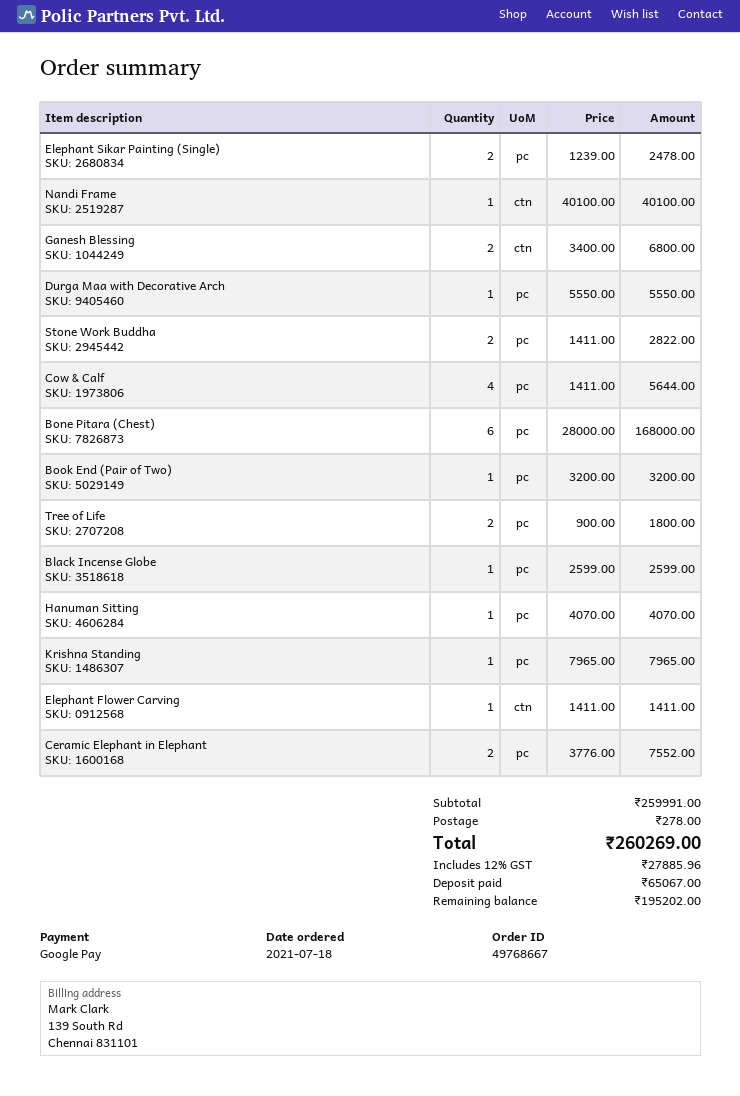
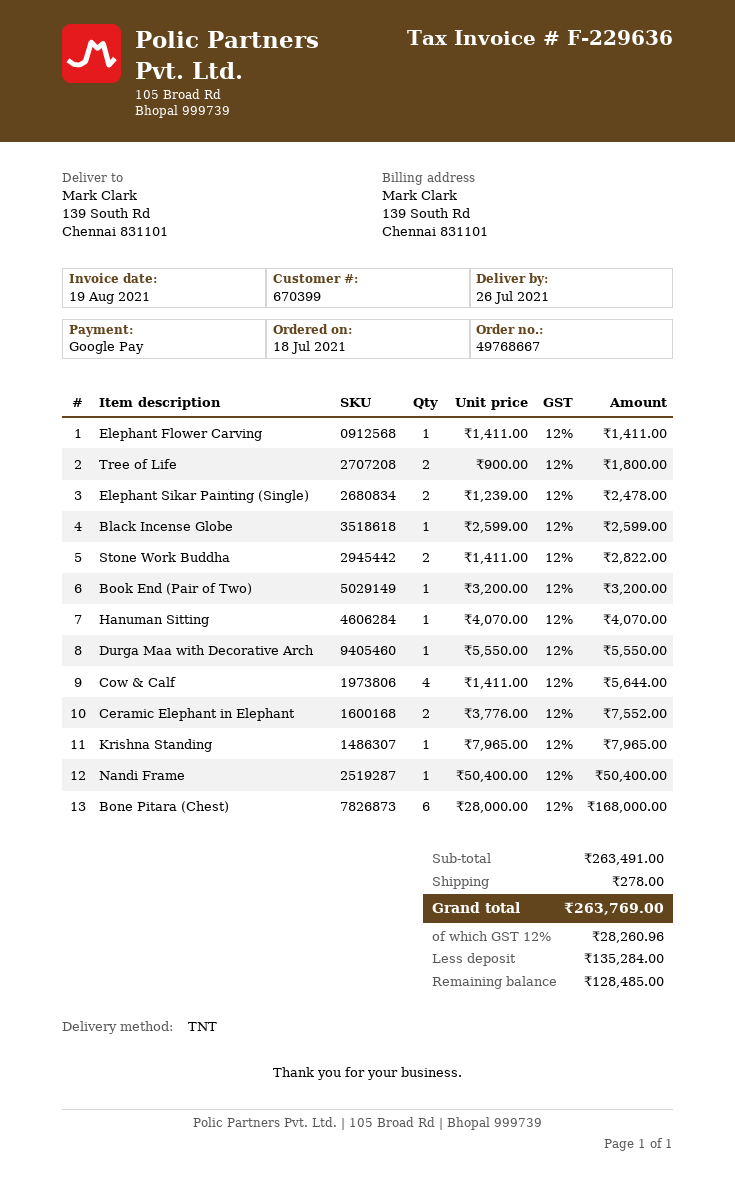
Nandi Frame: 1 x 40100.00 = 40100.00 -> 1 x 50400.00 = 50400.00
Ganesh Blessing: 2 x 3400.00 = 6800.00 -> none
subtotal: 259991.00 -> 263491.00
tax: 12% = 27885.96 -> 12% = 28260.96
total: 260269.00 -> 263769.00
deposit: 65067.00 -> 135284.00
balance: 195202.00 -> 128485.00

